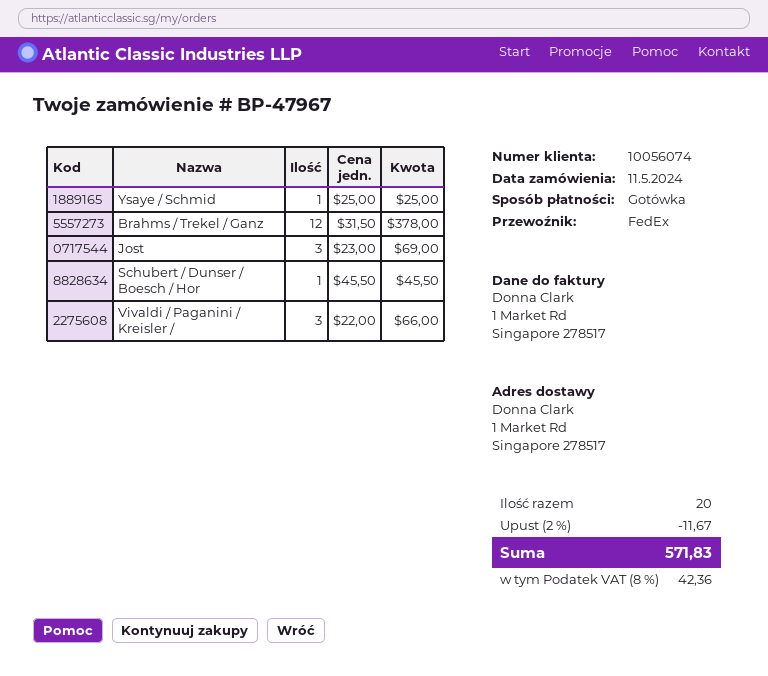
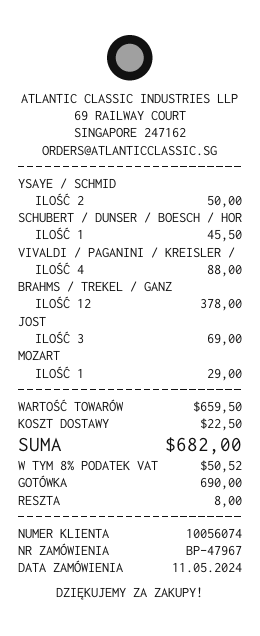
Ysaye / Schmid: 1 for 25.00 -> 2 for 50.00
Vivaldi / Paganini / Kreisler /: 3 for 66.00 -> 4 for 88.00
MOZART: none -> 1 for 29.00
discount: 2% = 11.67 -> none
shipping: none -> 22.50
tax: 8% = 42.36 -> 8% = 50.52
total: 571.83 -> 682.00

